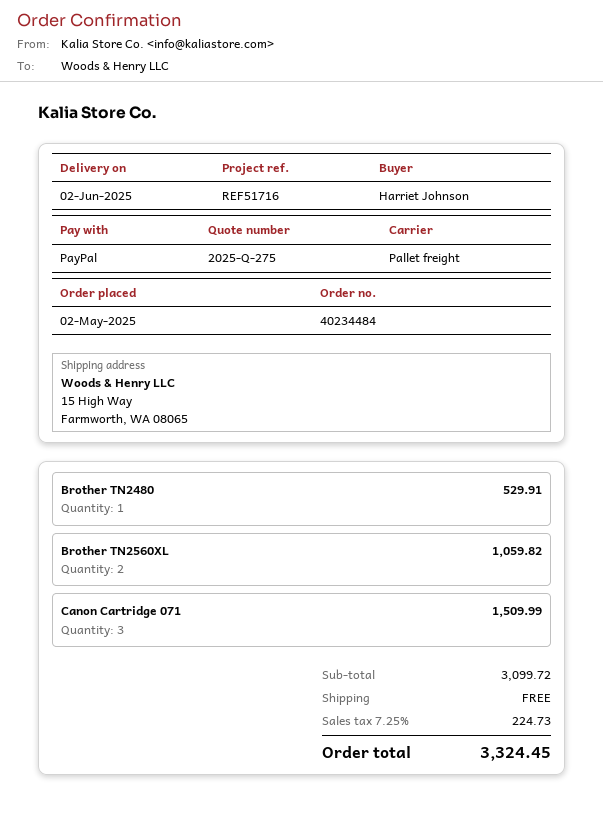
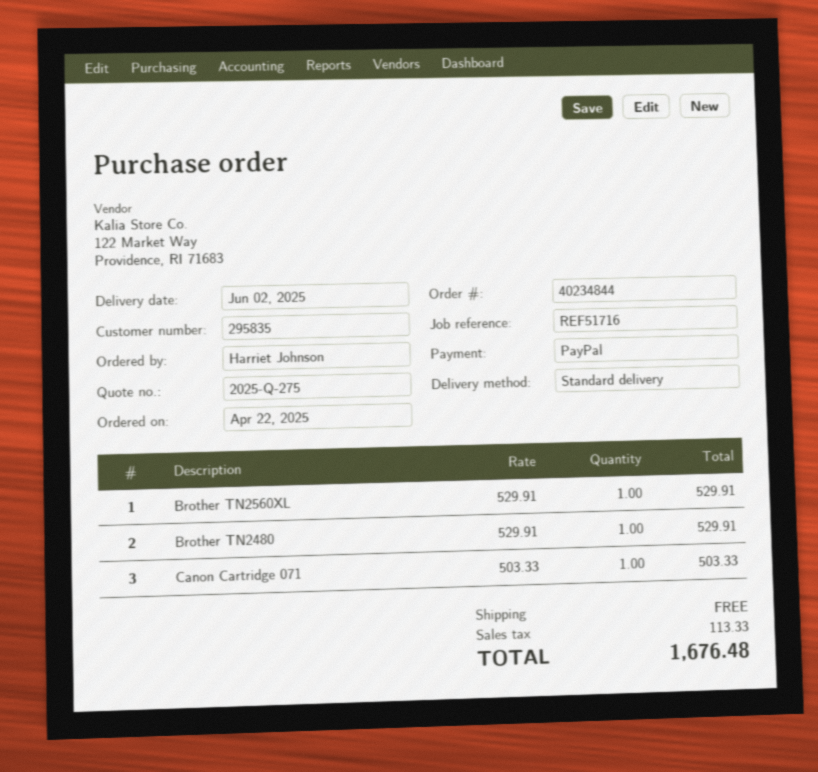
order number: 40234484 -> 40234844
order date: 2025-05-02 -> 2025-04-22
shipping method: pallet freight -> standard
Brother TN2560XL: 2 for 1059.82 -> 1 for 529.91
Canon Cartridge 071: 3 for 1509.99 -> 1 for 503.33
tax: 224.73 -> 113.33
total: 3324.45 -> 1676.48

